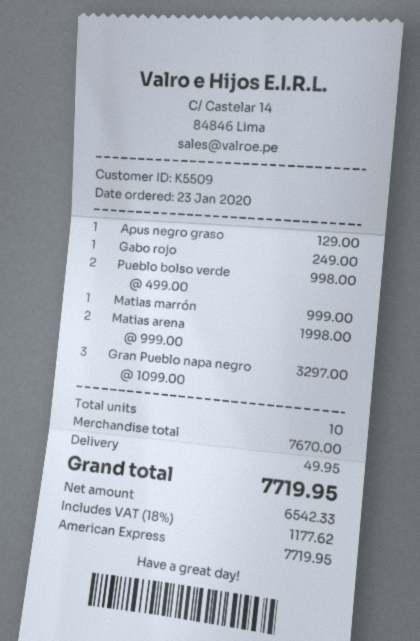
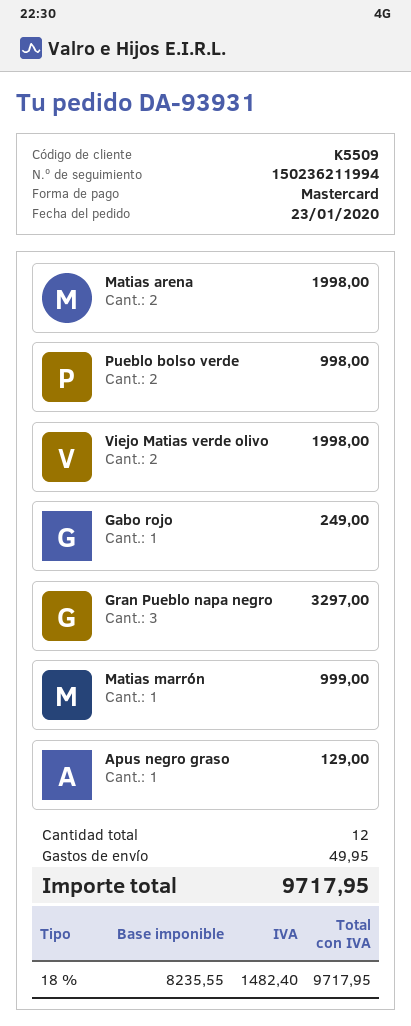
payment method: American Express -> Mastercard
Viejo Matias verde olivo: none -> 2 for 1998.00
total quantity: 10 -> 12
net: 6542.33 -> 8235.55
tax: 18% = 1177.62 -> 18% = 1482.40
total: 7719.95 -> 9717.95

